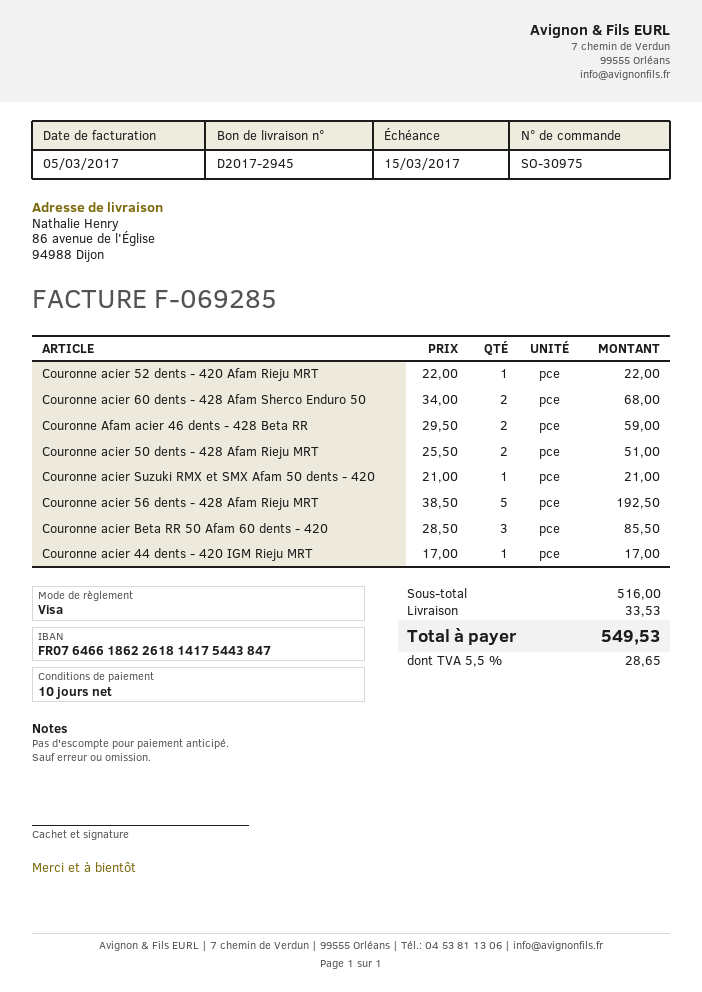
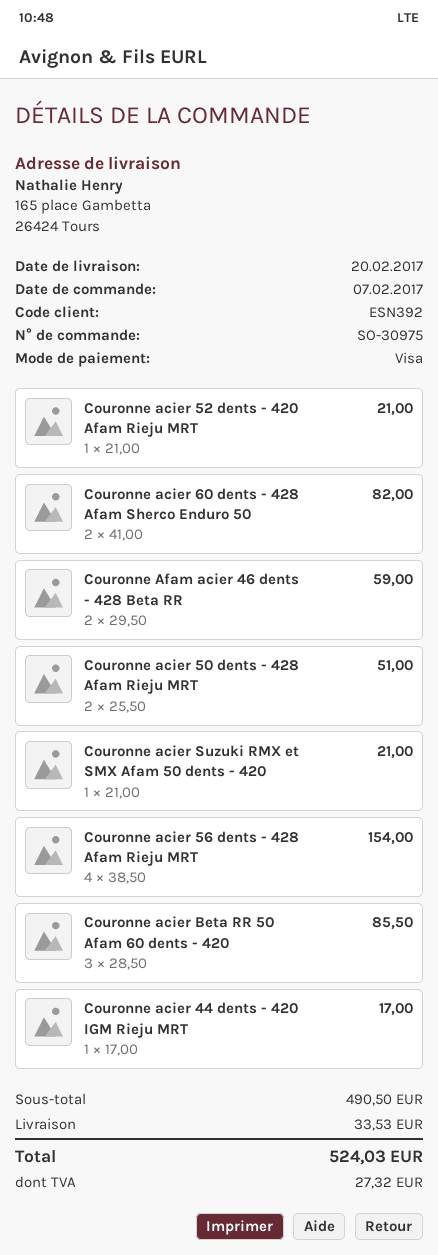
ship to: 86 avenue de l'Église, 94988 Dijon -> 165 place Gambetta, 26424 Tours
Couronne acier 52 dents - 420 Afam Rieju MRT: 1 x 22.00 = 22.00 -> 1 x 21.00 = 21.00
Couronne acier 60 dents - 428 Afam Sherco Enduro 50: 2 x 34.00 = 68.00 -> 2 x 41.00 = 82.00
Couronne acier 56 dents - 428 Afam Rieju MRT: 5 x 38.50 = 192.50 -> 4 x 38.50 = 154.00
subtotal: 516.00 -> 490.50
tax: 28.65 -> 27.32
total: 549.53 -> 524.03

